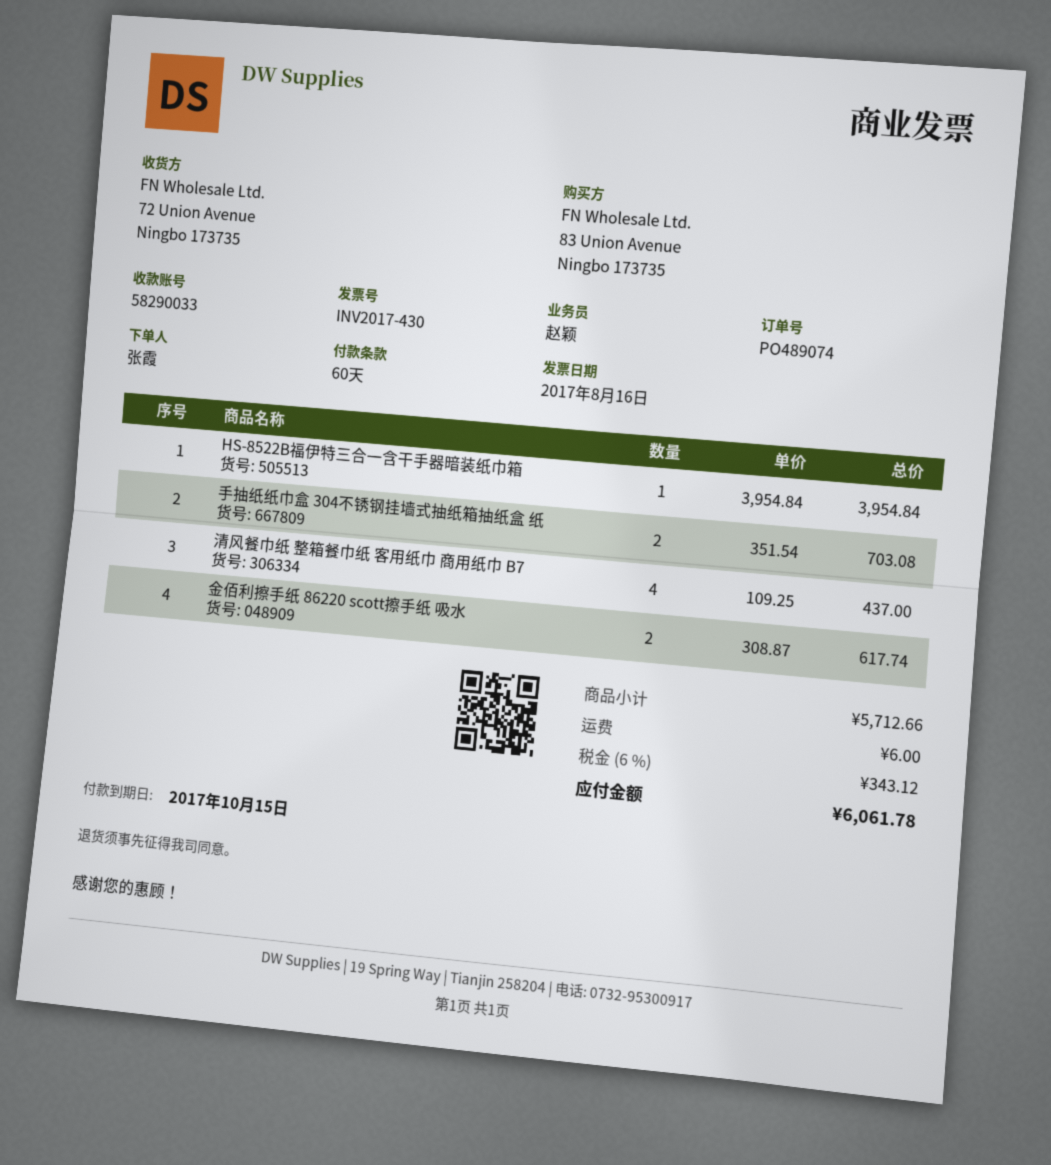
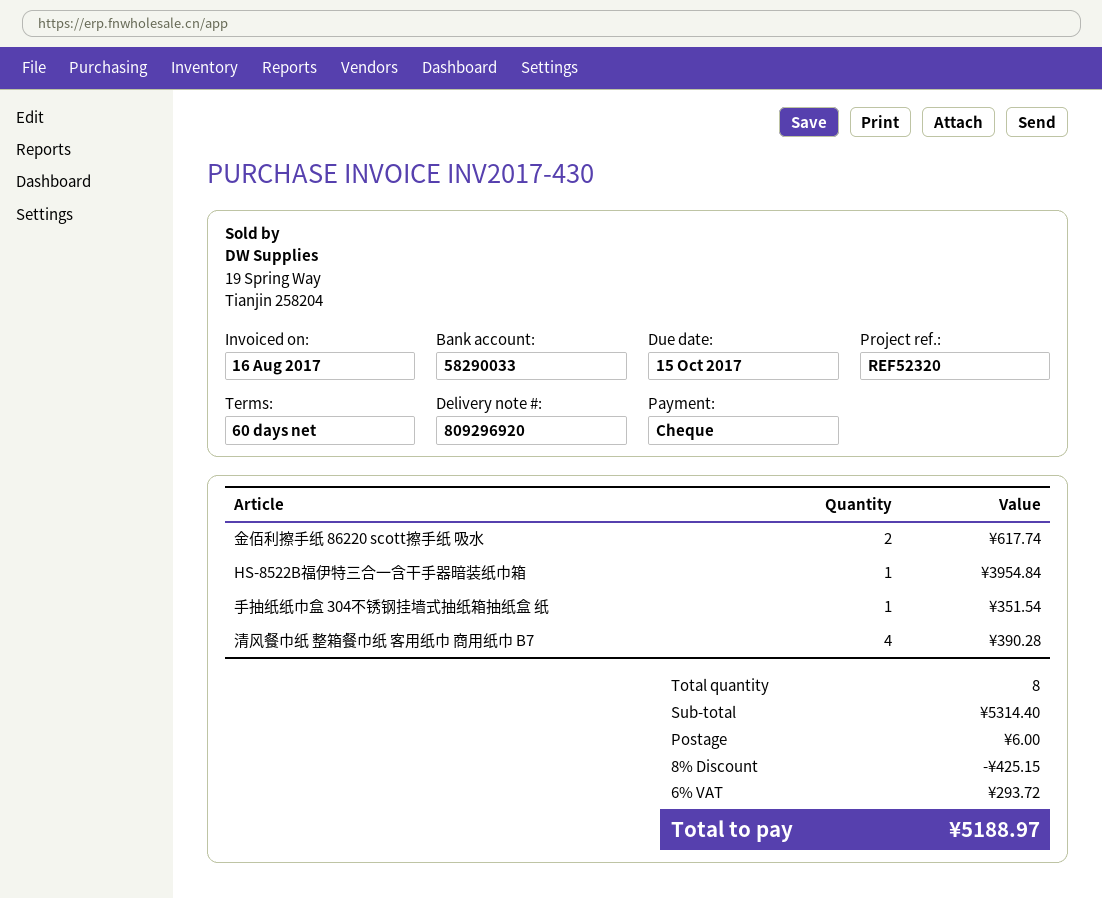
手抽纸纸巾盒 304不锈钢挂墙式抽纸箱抽纸盒 纸: 2 for 703.08 -> 1 for 351.54
清风餐巾纸 整箱餐巾纸 客用纸巾 商用纸巾 B7: 4 for 437.00 -> 4 for 390.28
subtotal: 5712.66 -> 5314.40
discount: none -> 8% = 425.15
tax: 6% = 343.12 -> 6% = 293.72
total: 6061.78 -> 5188.97

